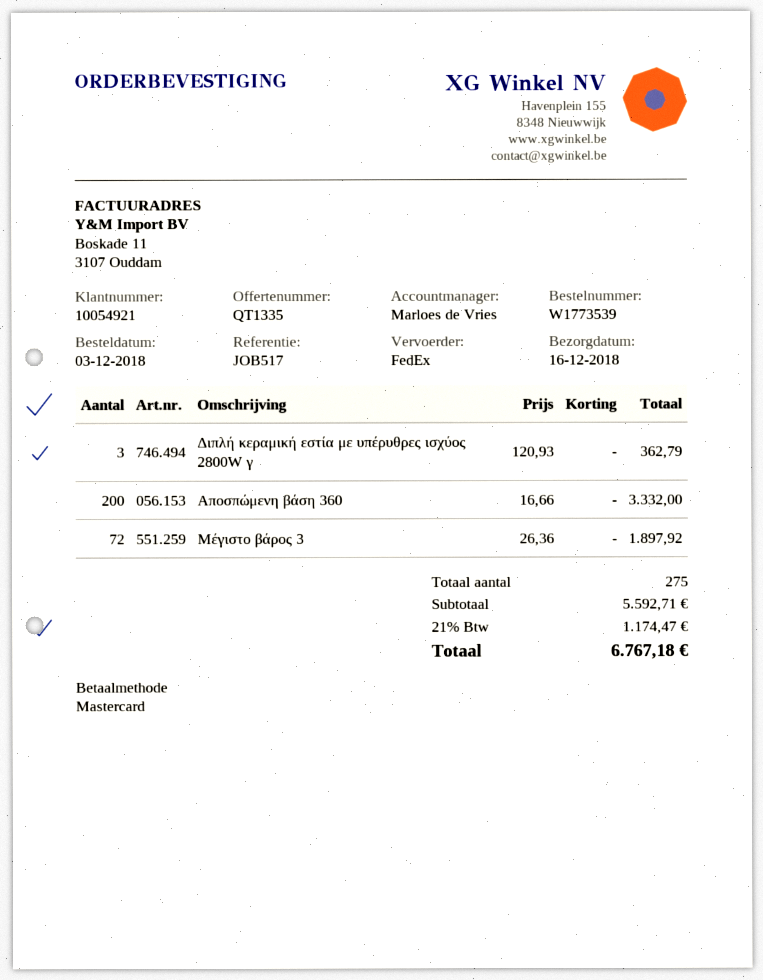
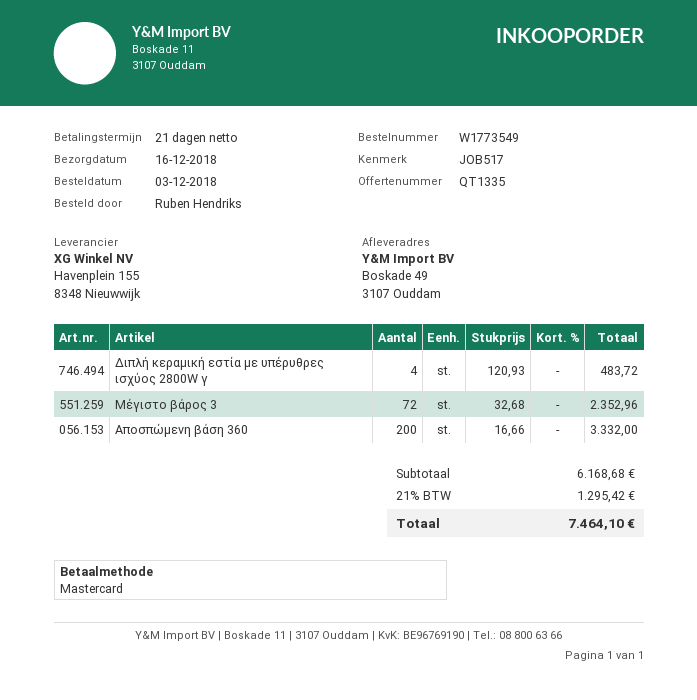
order number: W1773539 -> W1773549
Διπλή κεραμική εστία με υπέρυθρες ισχύος 2800W γ: 3 x 120.93 = 362.79 -> 4 x 120.93 = 483.72
Μέγιστο βάρος 3: 72 x 26.36 = 1897.92 -> 72 x 32.68 = 2352.96
subtotal: 5592.71 -> 6168.68
tax: 21% = 1174.47 -> 21% = 1295.42
total: 6767.18 -> 7464.10

